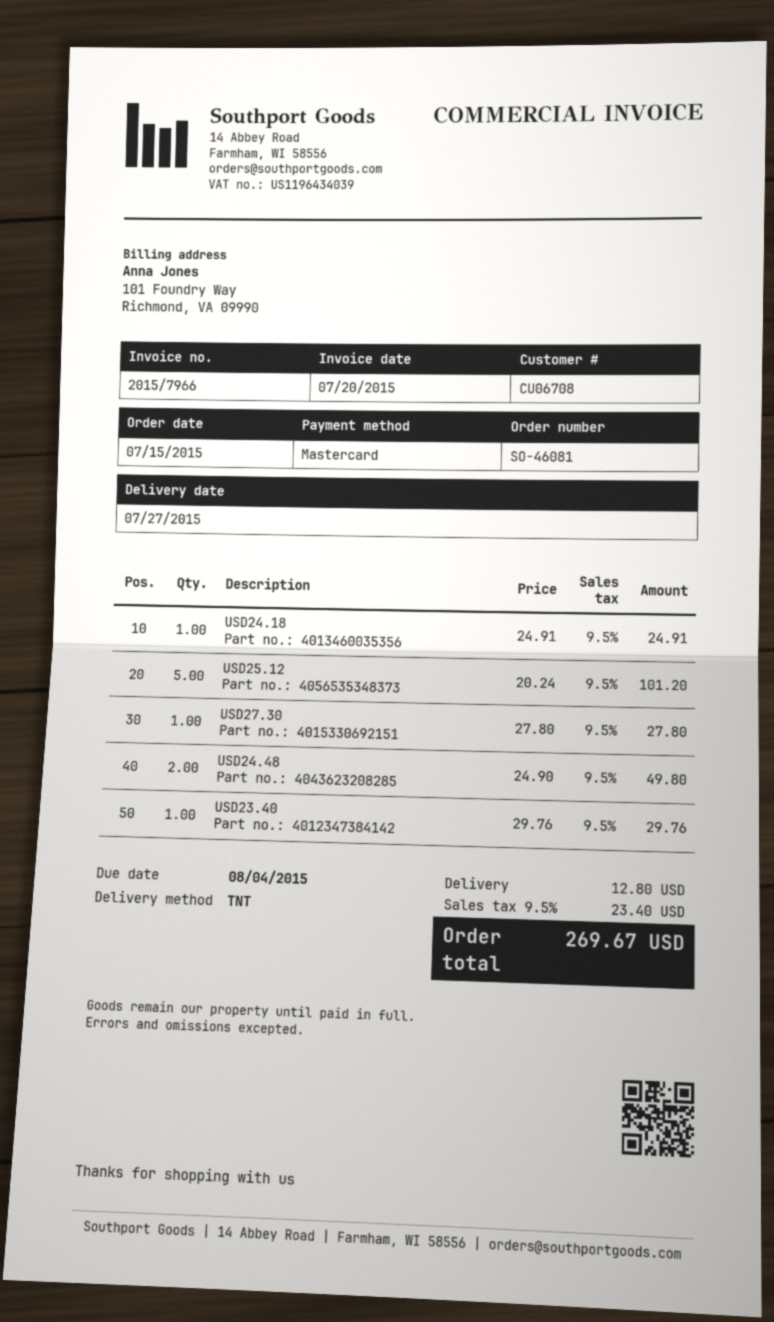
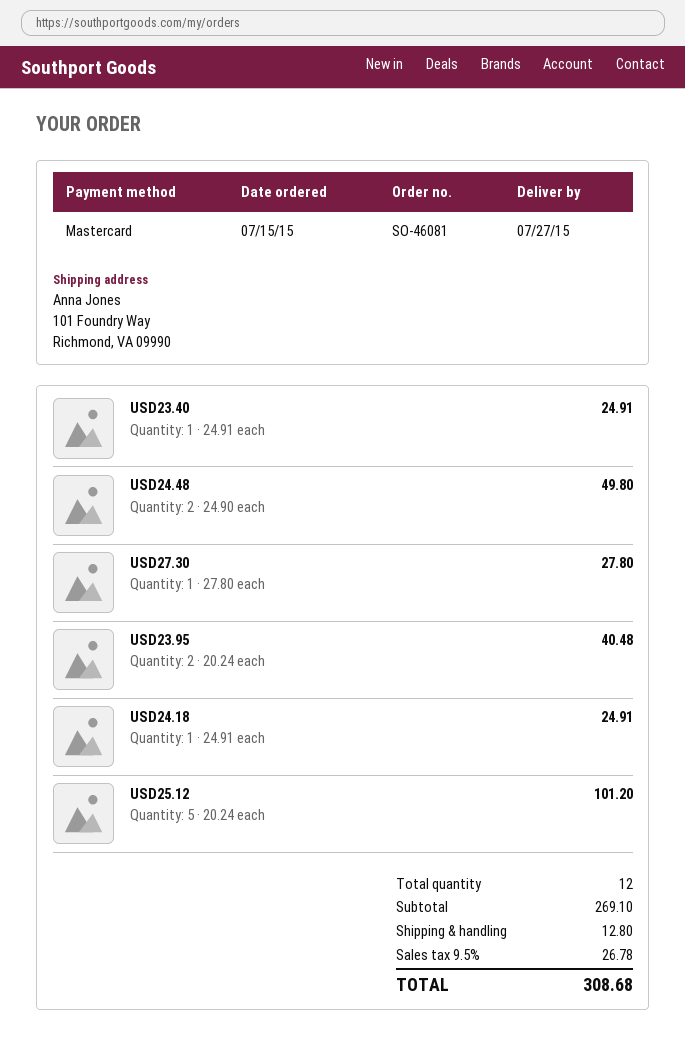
USD23.40: 1 x 29.76 = 29.76 -> 1 x 24.91 = 24.91
USD23.95: none -> 2 x 20.24 = 40.48
tax: 9.5% = 23.40 -> 9.5% = 26.78
total: 269.67 -> 308.68

